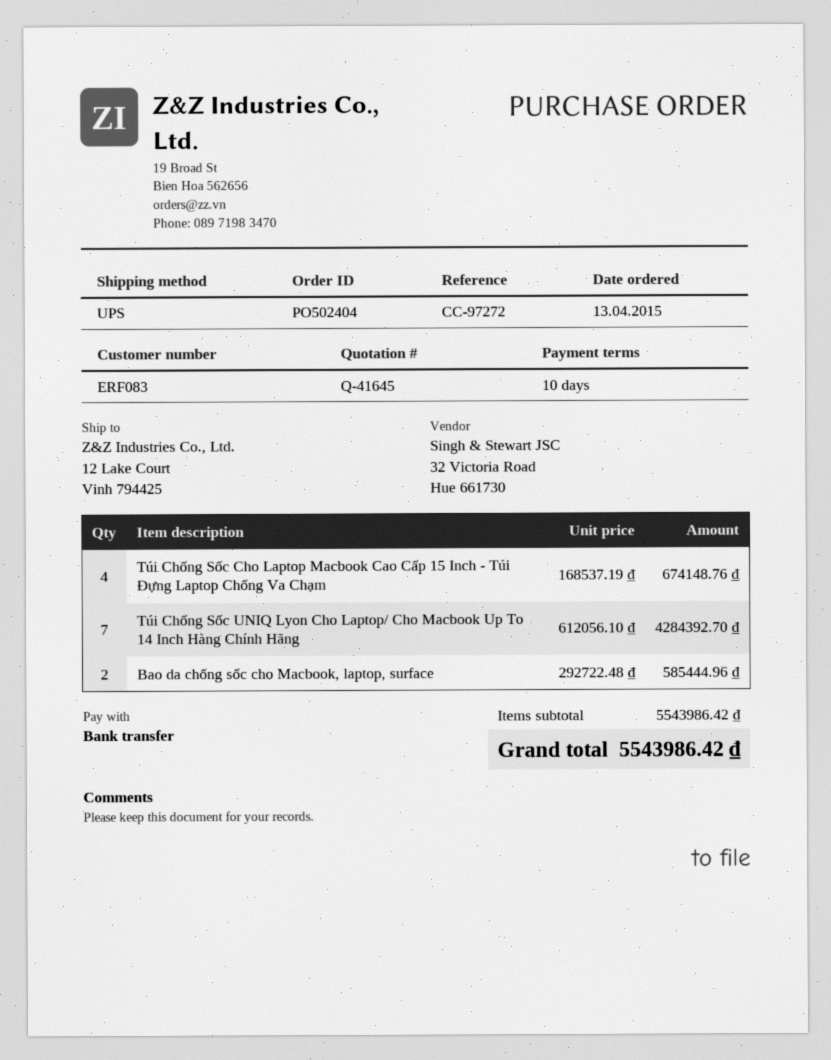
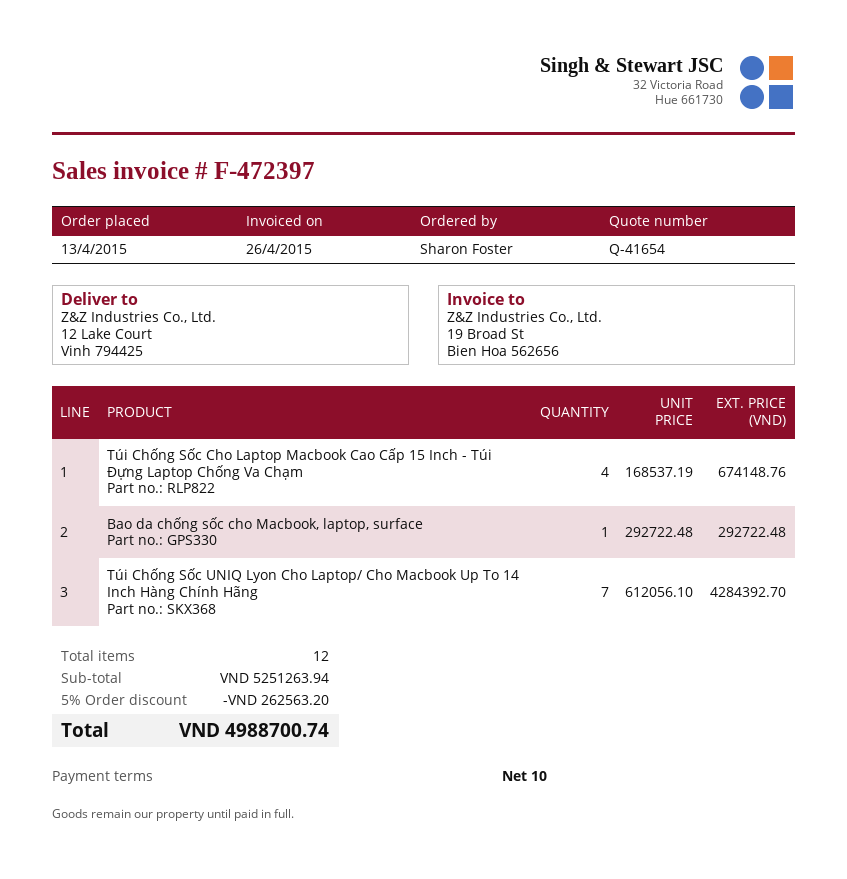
quote number: Q-41645 -> Q-41654
Bao da chống sốc cho Macbook, laptop, surface: 2 x 292722.48 = 585444.96 -> 1 x 292722.48 = 292722.48
subtotal: 5543986.42 -> 5251263.94
discount: none -> 5% = 262563.20
total: 5543986.42 -> 4988700.74

